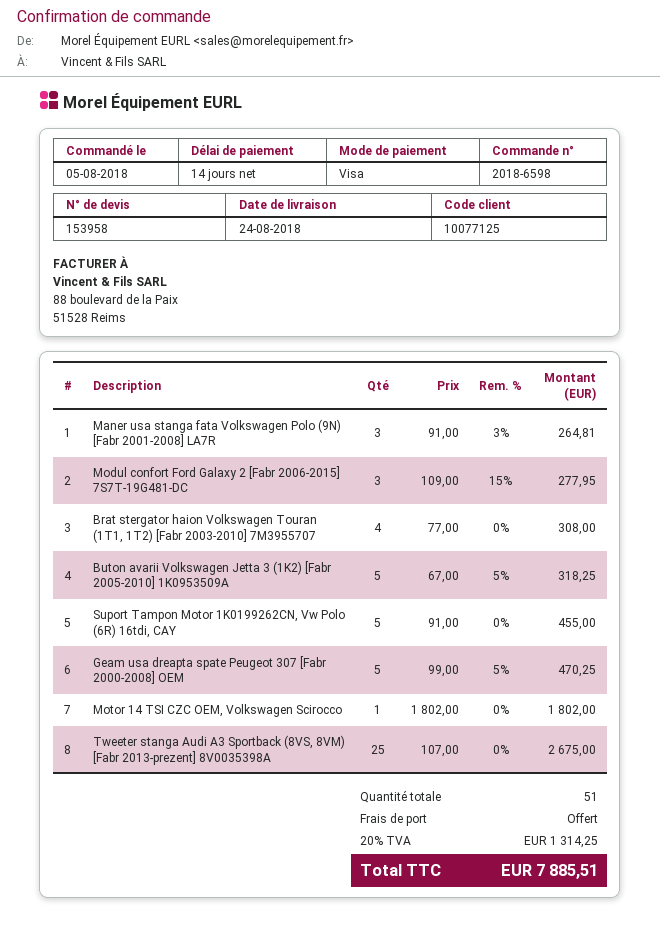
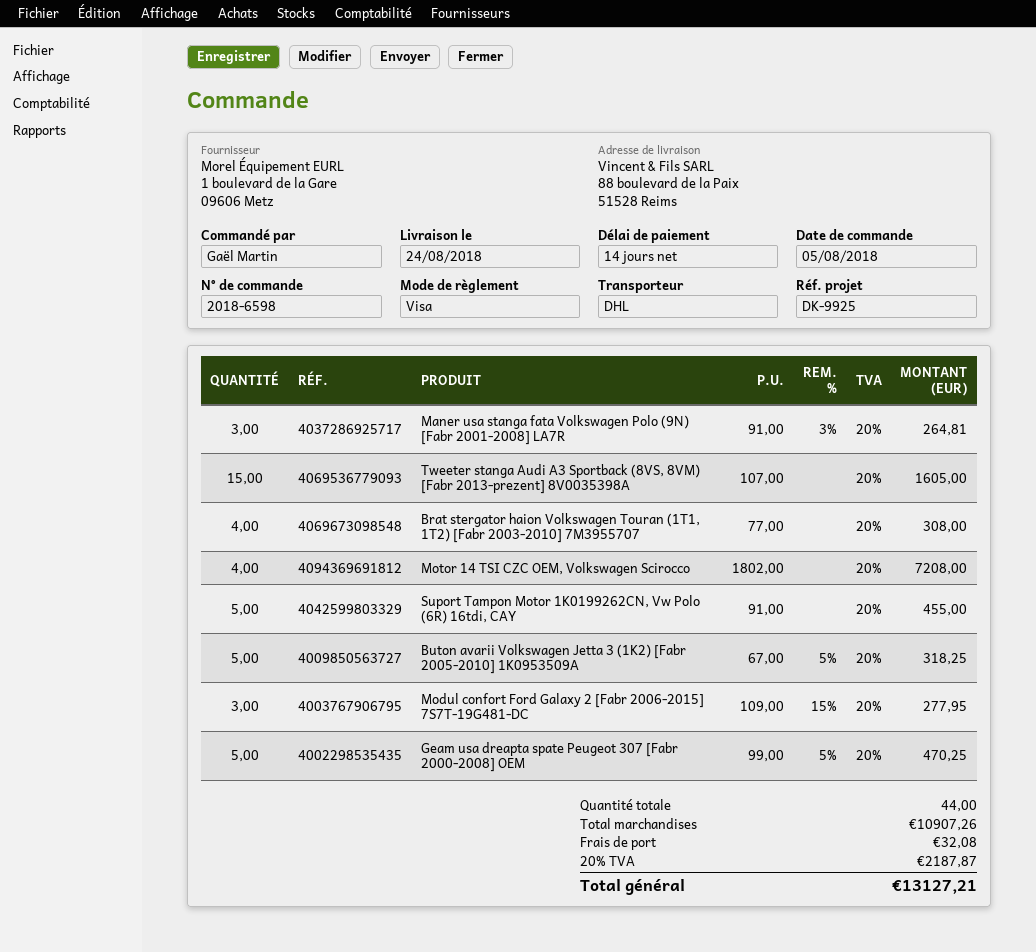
Motor 14 TSI CZC OEM, Volkswagen Scirocco: 1 x 1802.00 = 1802.00 -> 4 x 1802.00 = 7208.00
Tweeter stanga Audi A3 Sportback (8VS, 8VM) [Fabr 2013-prezent] 8V0035398A: 25 x 107.00 = 2675.00 -> 15 x 107.00 = 1605.00
total quantity: 51 -> 44
shipping: 0.00 -> 32.08
tax: 20% = 1314.25 -> 20% = 2187.87
total: 7885.51 -> 13127.21

